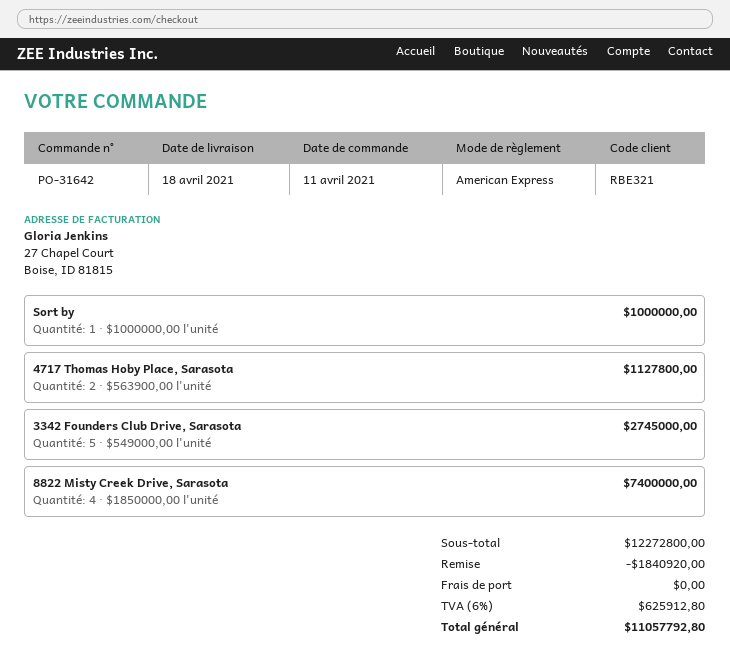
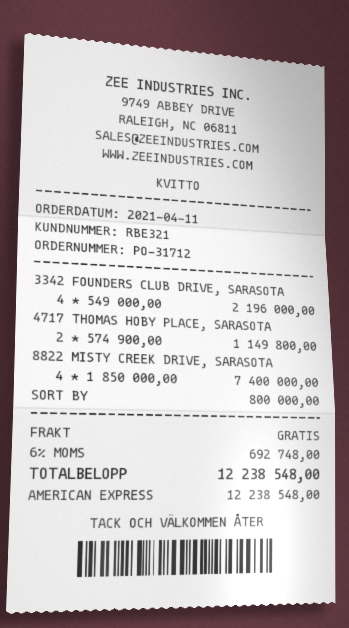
order number: PO-31642 -> PO-31712
Sort by: 1 x 1000000.00 = 1000000.00 -> 1 x 800000.00 = 800000.00
4717 Thomas Hoby Place, Sarasota: 2 x 563900.00 = 1127800.00 -> 2 x 574900.00 = 1149800.00
3342 Founders Club Drive, Sarasota: 5 x 549000.00 = 2745000.00 -> 4 x 549000.00 = 2196000.00
discount: 1840920.00 -> none
tax: 6% = 625912.80 -> 6% = 692748.00
total: 11057792.80 -> 12238548.00

